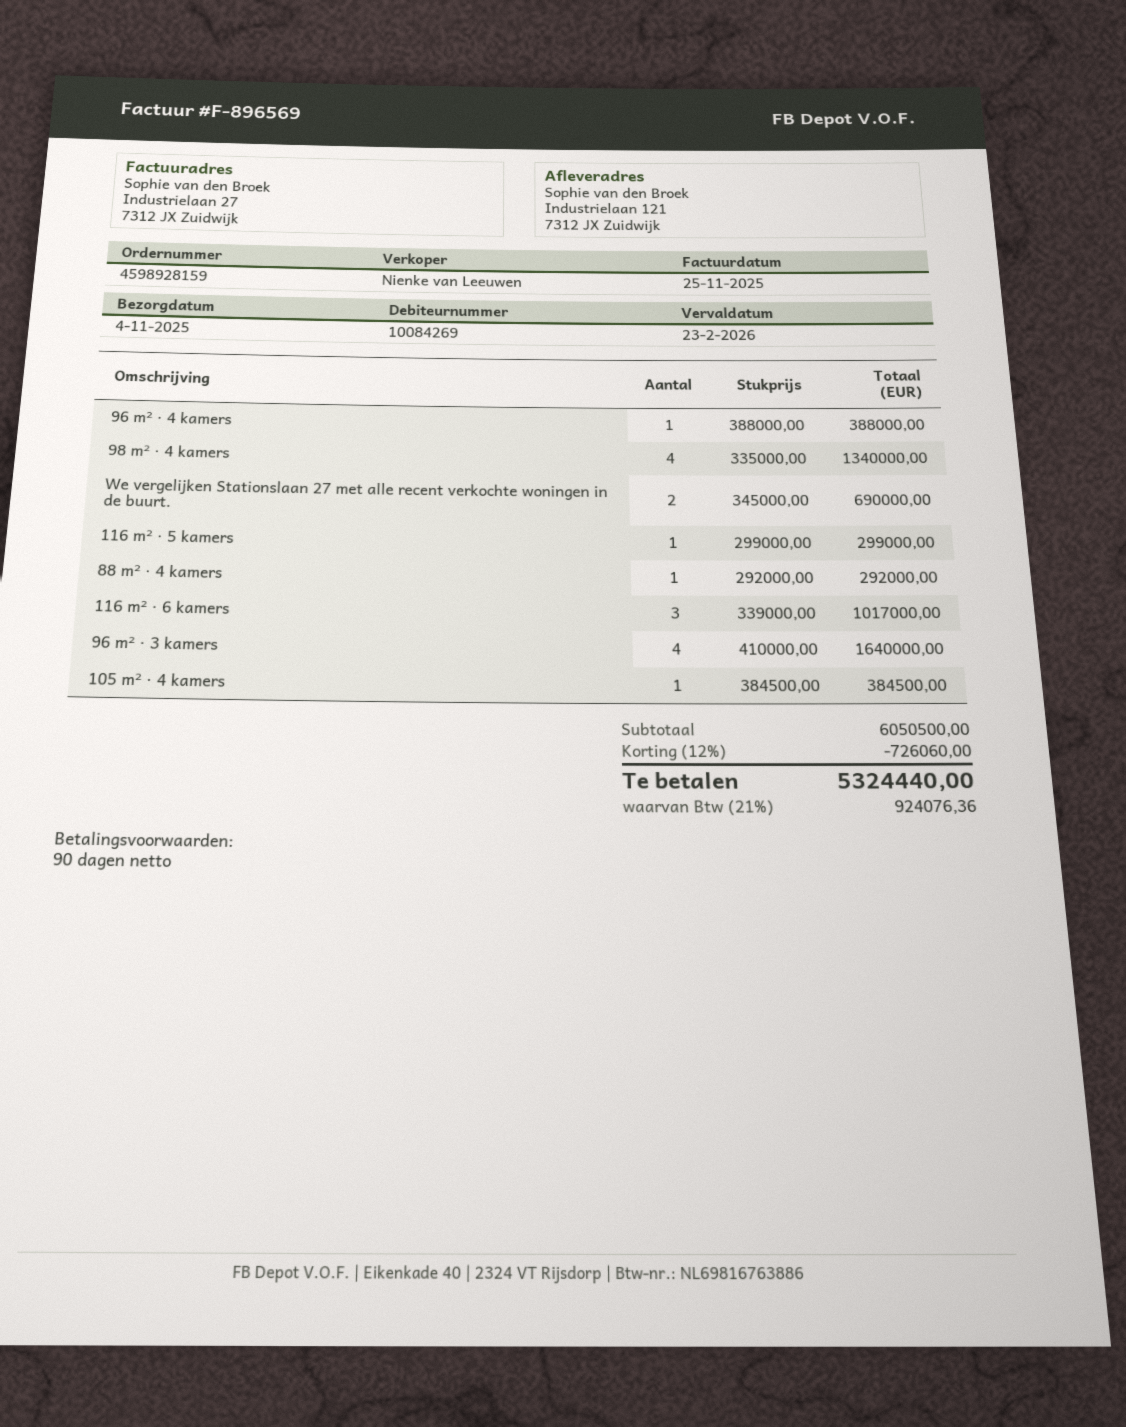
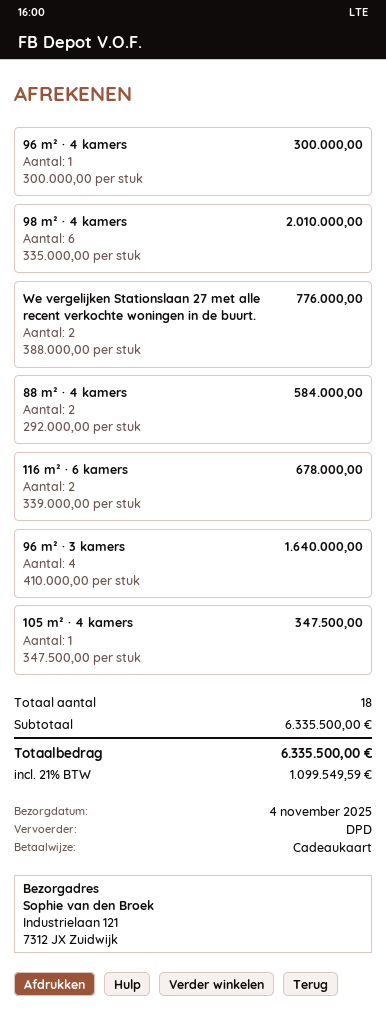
96 m² · 4 kamers: 1 x 388000.00 = 388000.00 -> 1 x 300000.00 = 300000.00
98 m² · 4 kamers: 4 x 335000.00 = 1340000.00 -> 6 x 335000.00 = 2010000.00
We vergelijken Stationslaan 27 met alle recent verkochte woningen in de buurt.: 2 x 345000.00 = 690000.00 -> 2 x 388000.00 = 776000.00
116 m² · 5 kamers: 1 x 299000.00 = 299000.00 -> none
88 m² · 4 kamers: 1 x 292000.00 = 292000.00 -> 2 x 292000.00 = 584000.00
116 m² · 6 kamers: 3 x 339000.00 = 1017000.00 -> 2 x 339000.00 = 678000.00
105 m² · 4 kamers: 1 x 384500.00 = 384500.00 -> 1 x 347500.00 = 347500.00
subtotal: 6050500.00 -> 6335500.00
discount: 12% = 726060.00 -> none
tax: 21% = 924076.36 -> 21% = 1099549.59
total: 5324440.00 -> 6335500.00

